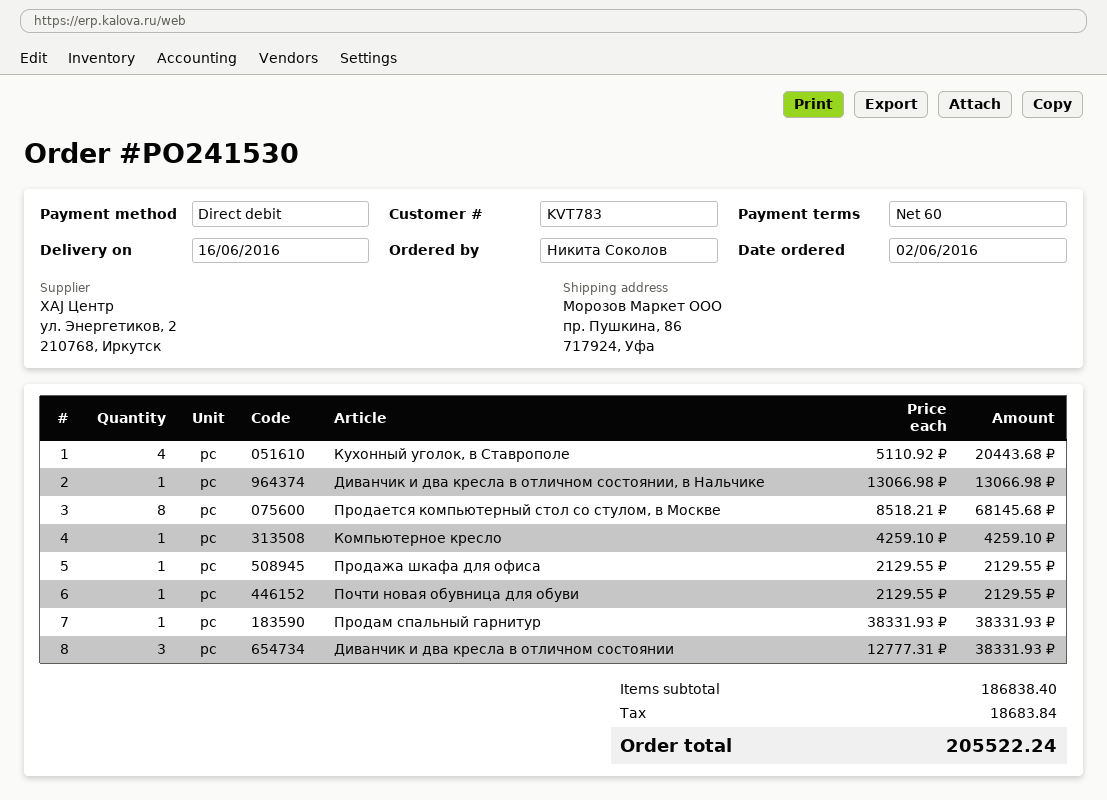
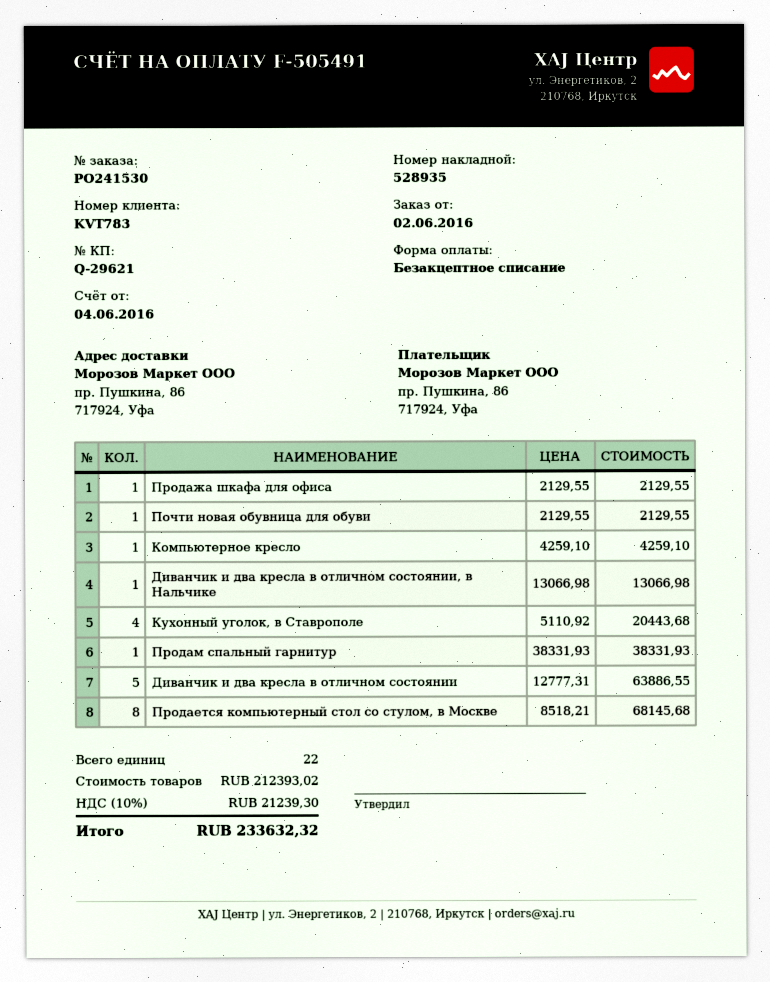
Диванчик и два кресла в отличном состоянии: 3 x 12777.31 = 38331.93 -> 5 x 12777.31 = 63886.55
subtotal: 186838.40 -> 212393.02
tax: 18683.84 -> 21239.30
total: 205522.24 -> 233632.32

